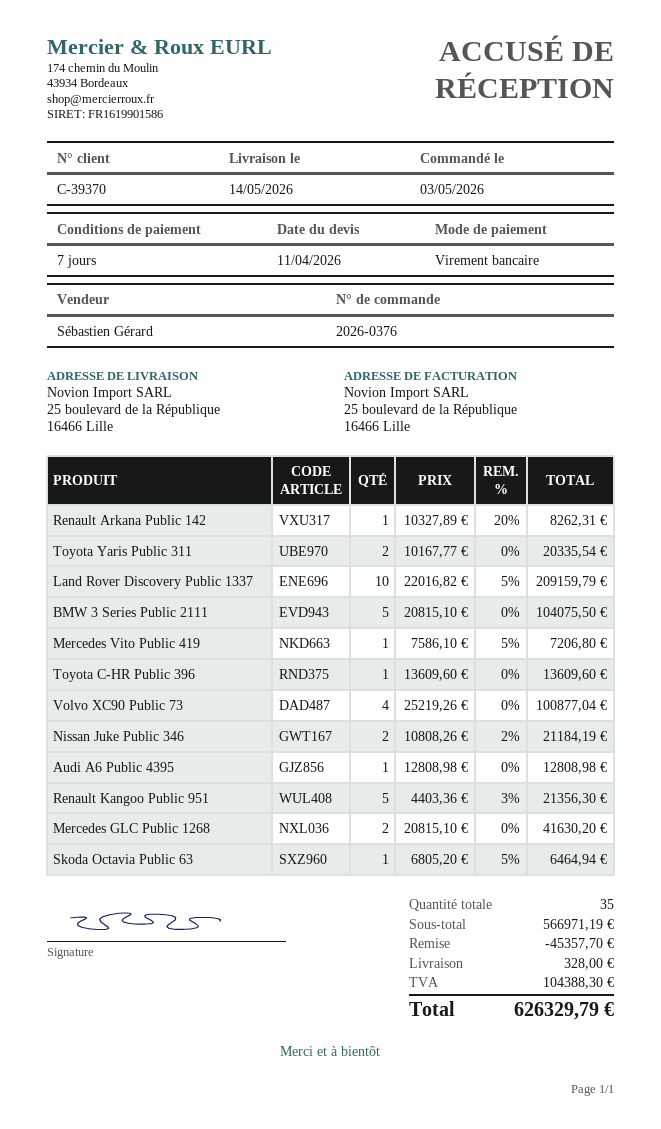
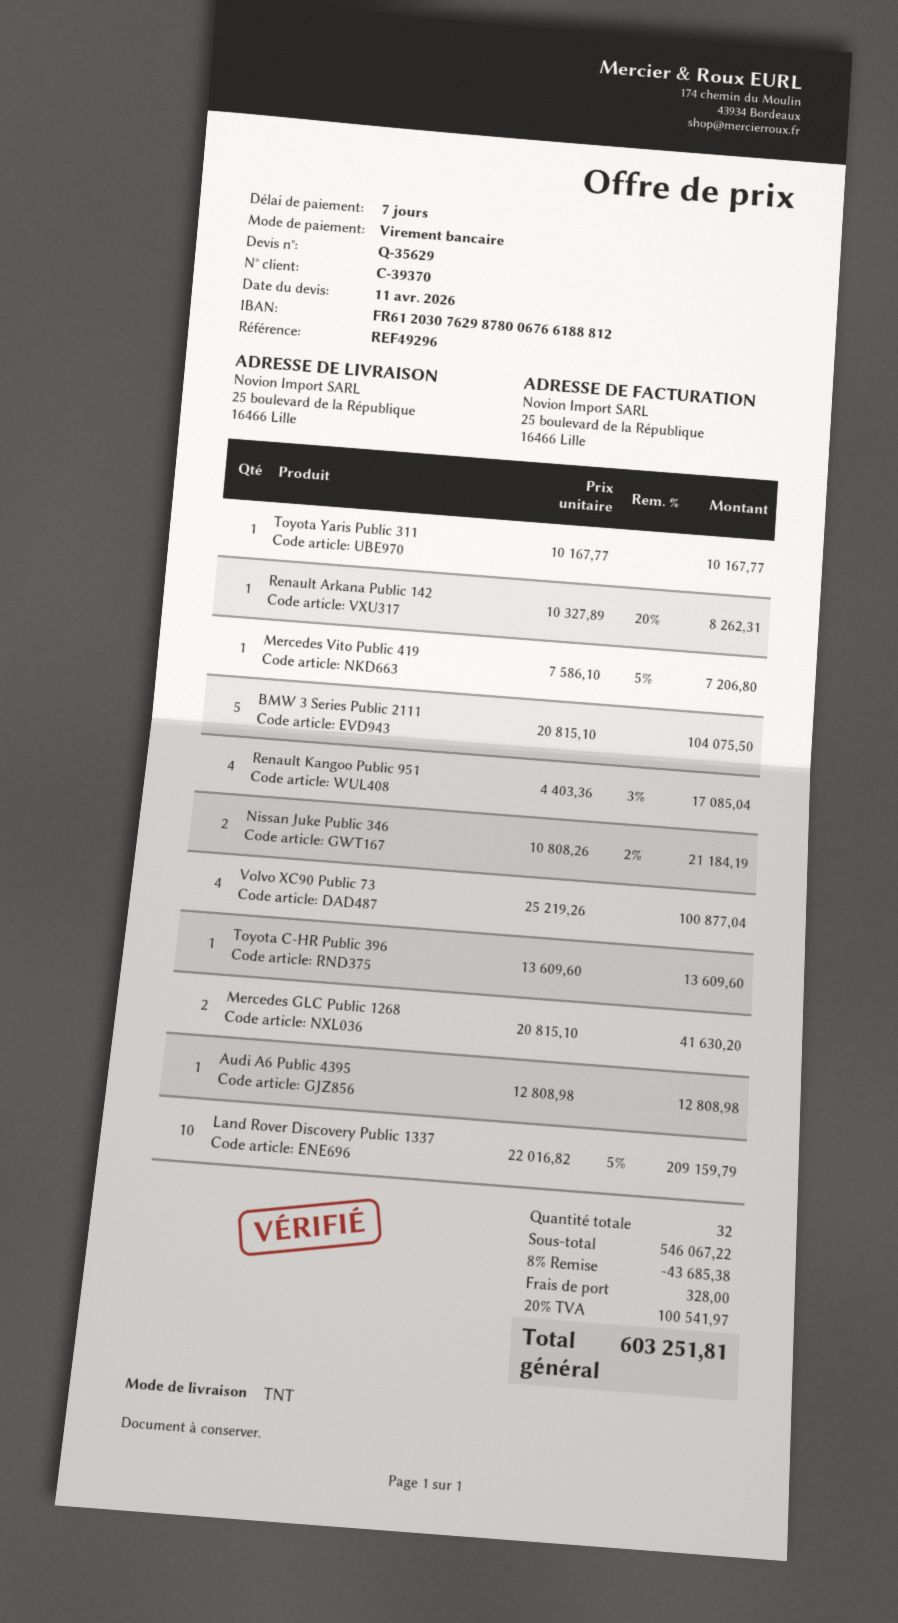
Toyota Yaris Public 311: 2 x 10167.77 = 20335.54 -> 1 x 10167.77 = 10167.77
Renault Kangoo Public 951: 5 x 4403.36 - 3% = 21356.30 -> 4 x 4403.36 - 3% = 17085.04
Skoda Octavia Public 63: 1 x 6805.20 - 5% = 6464.94 -> none
total quantity: 35 -> 32
subtotal: 566971.19 -> 546067.22
discount: 45357.70 -> 43685.38
tax: 104388.30 -> 100541.97
total: 626329.79 -> 603251.81

